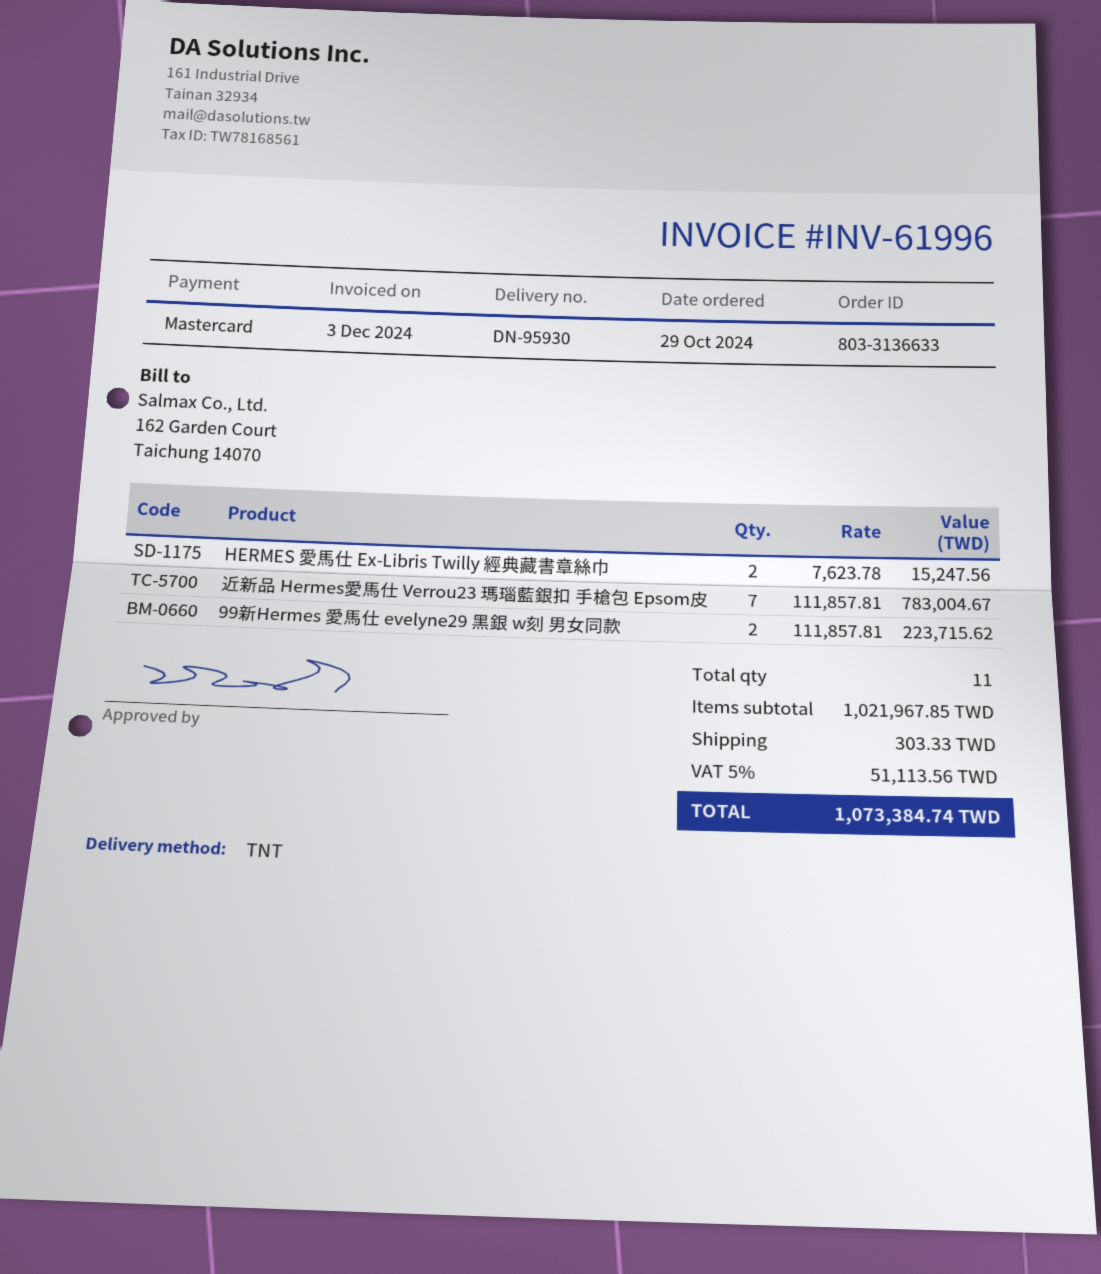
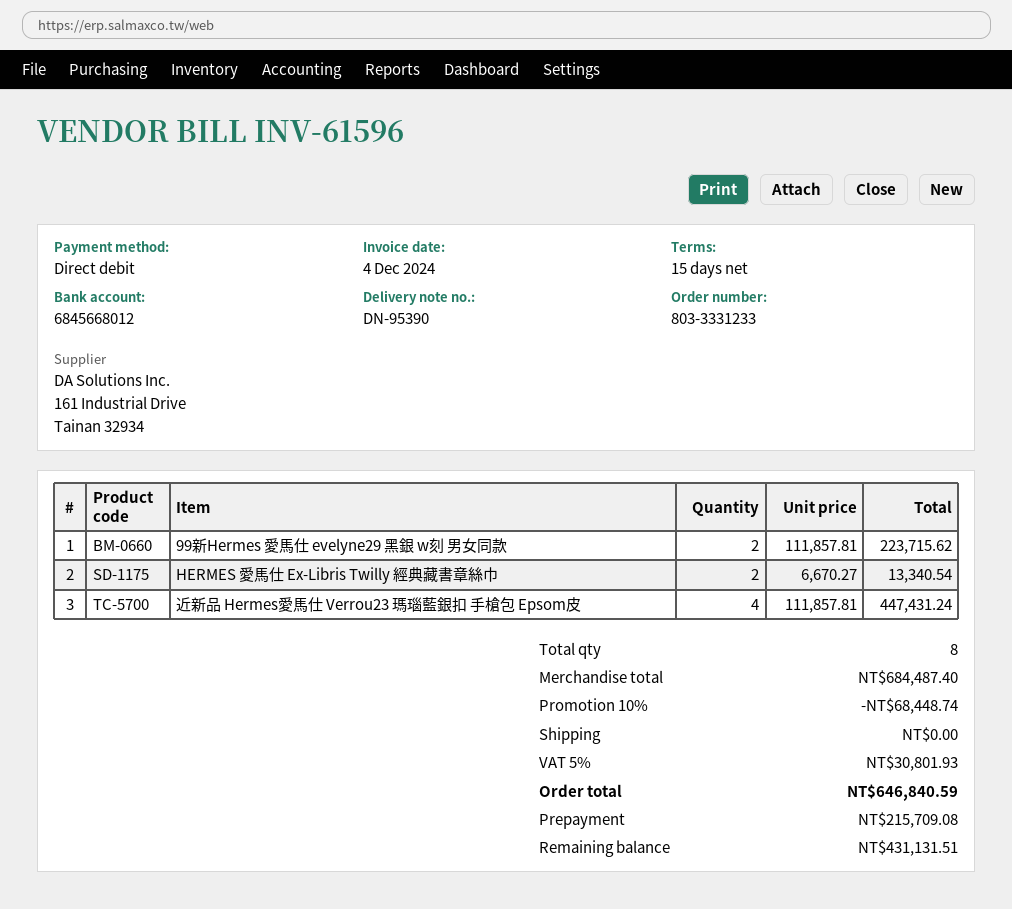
order number: 803-3136633 -> 803-3331233
delivery note number: DN-95930 -> DN-95390
invoice number: INV-61996 -> INV-61596
invoice date: 2024-12-03 -> 2024-12-04
payment method: Mastercard -> direct debit
HERMES 愛馬仕 Ex-Libris Twilly 經典藏書章絲巾: 2 x 7623.78 = 15247.56 -> 2 x 6670.27 = 13340.54
近新品 Hermes愛馬仕 Verrou23 瑪瑙藍銀扣 手槍包 Epsom皮: 7 x 111857.81 = 783004.67 -> 4 x 111857.81 = 447431.24
total quantity: 11 -> 8
subtotal: 1021967.85 -> 684487.40
discount: none -> 10% = 68448.74
shipping: 303.33 -> 0.00
tax: 5% = 51113.56 -> 5% = 30801.93
total: 1073384.74 -> 646840.59

